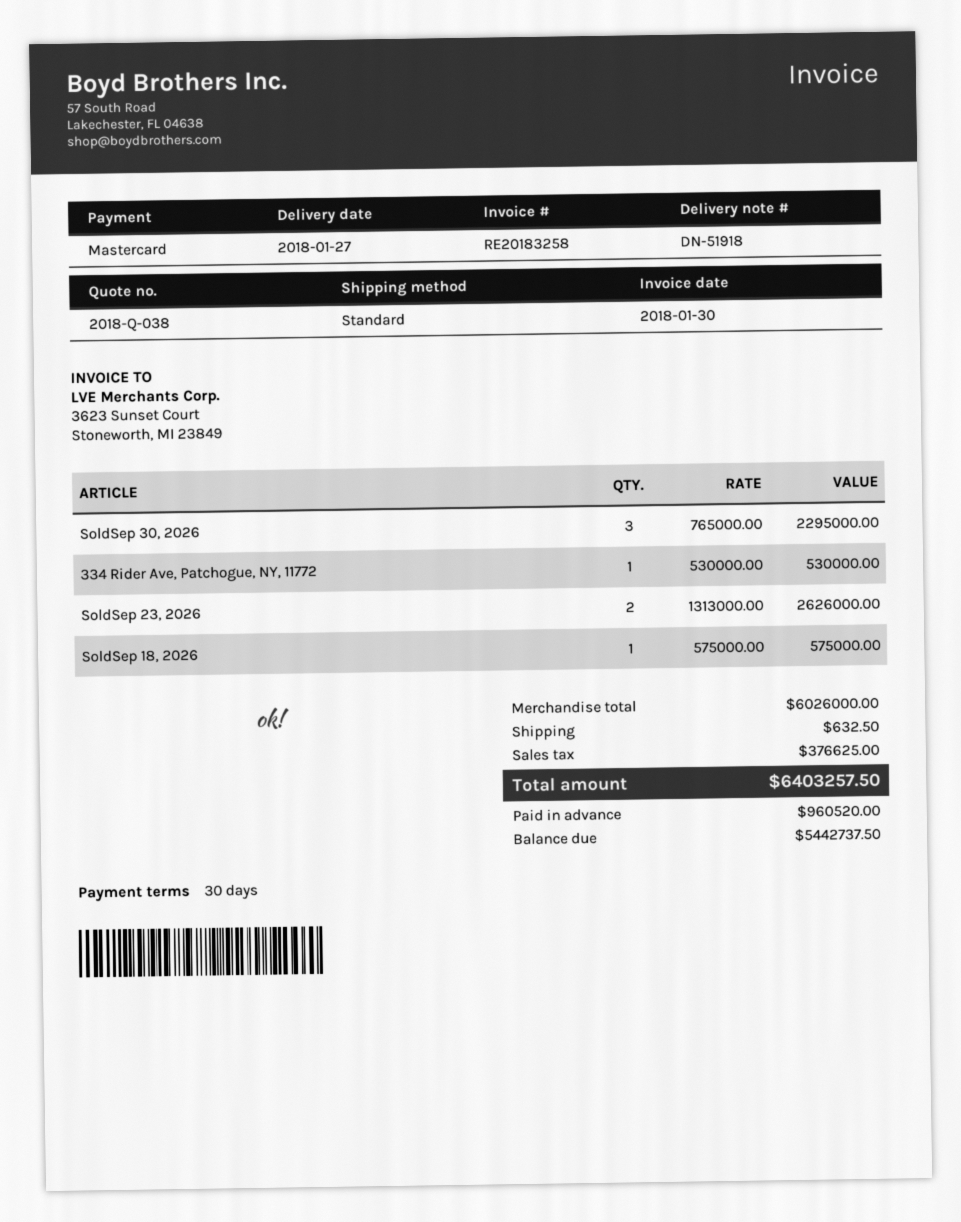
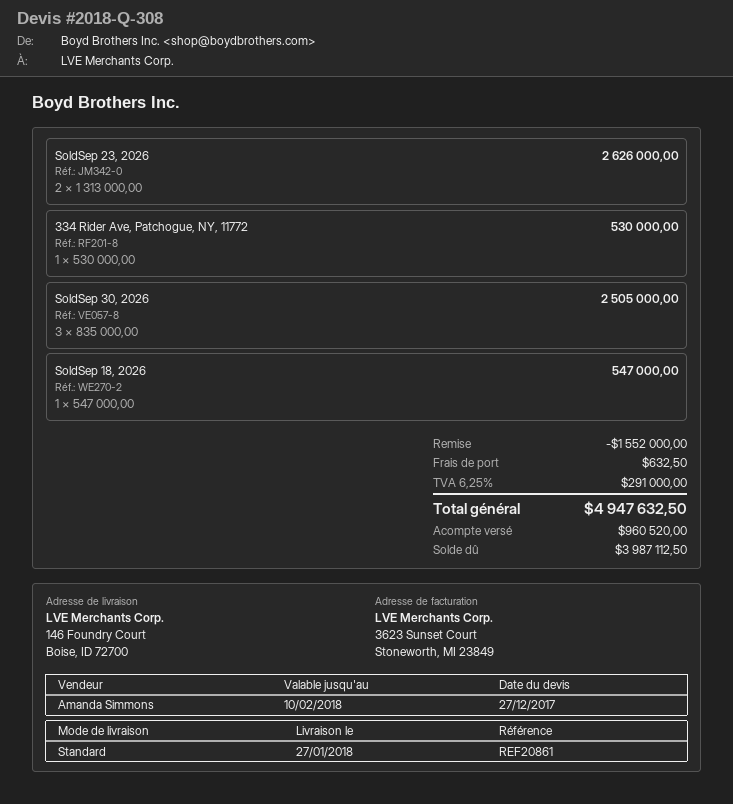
quote number: 2018-Q-038 -> 2018-Q-308
SoldSep 30, 2026: 3 x 765000.00 = 2295000.00 -> 3 x 835000.00 = 2505000.00
SoldSep 18, 2026: 1 x 575000.00 = 575000.00 -> 1 x 547000.00 = 547000.00
discount: none -> 1552000.00
tax: 376625.00 -> 291000.00
total: 6403257.50 -> 4947632.50
balance: 5442737.50 -> 3987112.50

